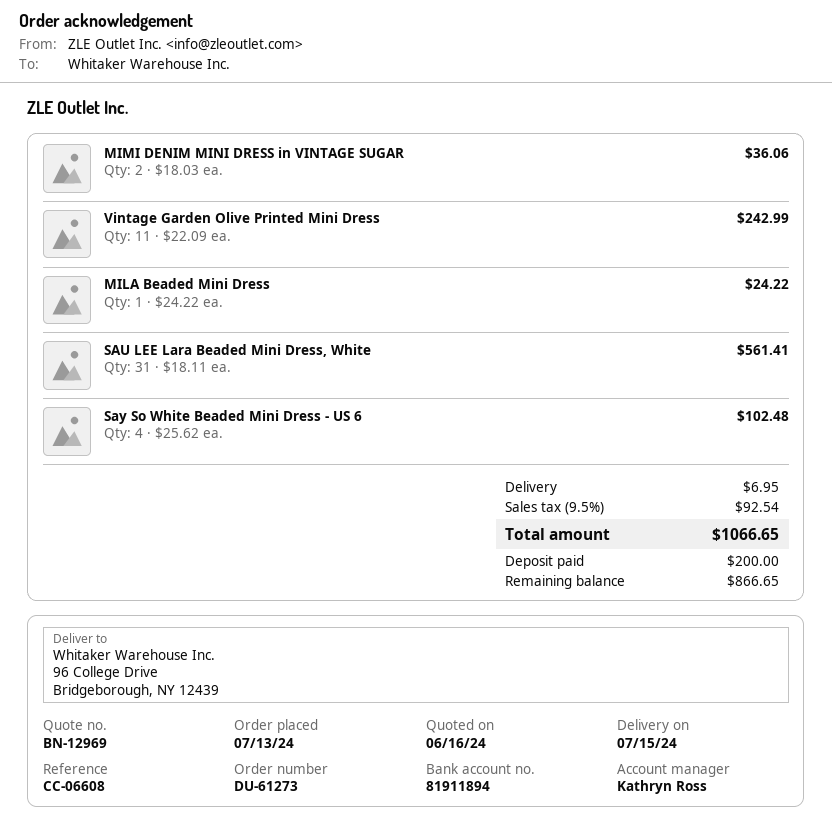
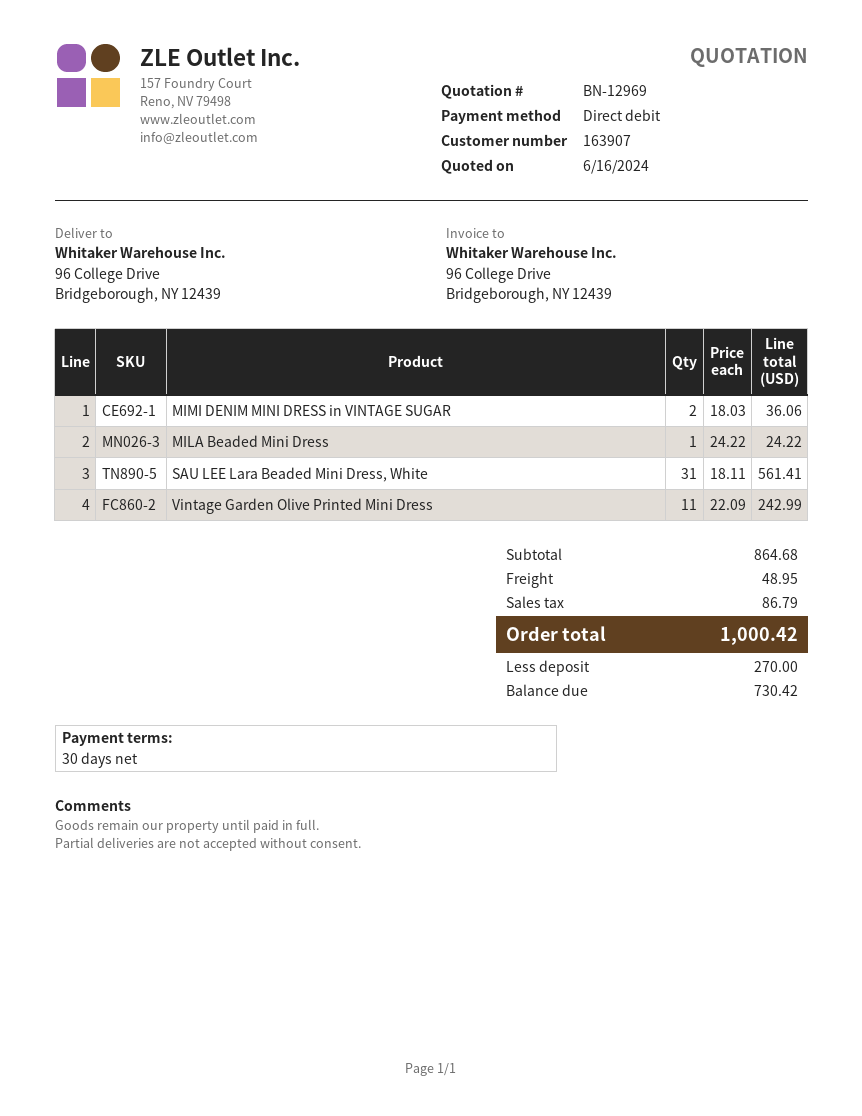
Say So White Beaded Mini Dress - US 6: 4 x 25.62 = 102.48 -> none
shipping: 6.95 -> 48.95
tax: 92.54 -> 86.79
total: 1066.65 -> 1000.42
deposit: 200.00 -> 270.00
balance: 866.65 -> 730.42

